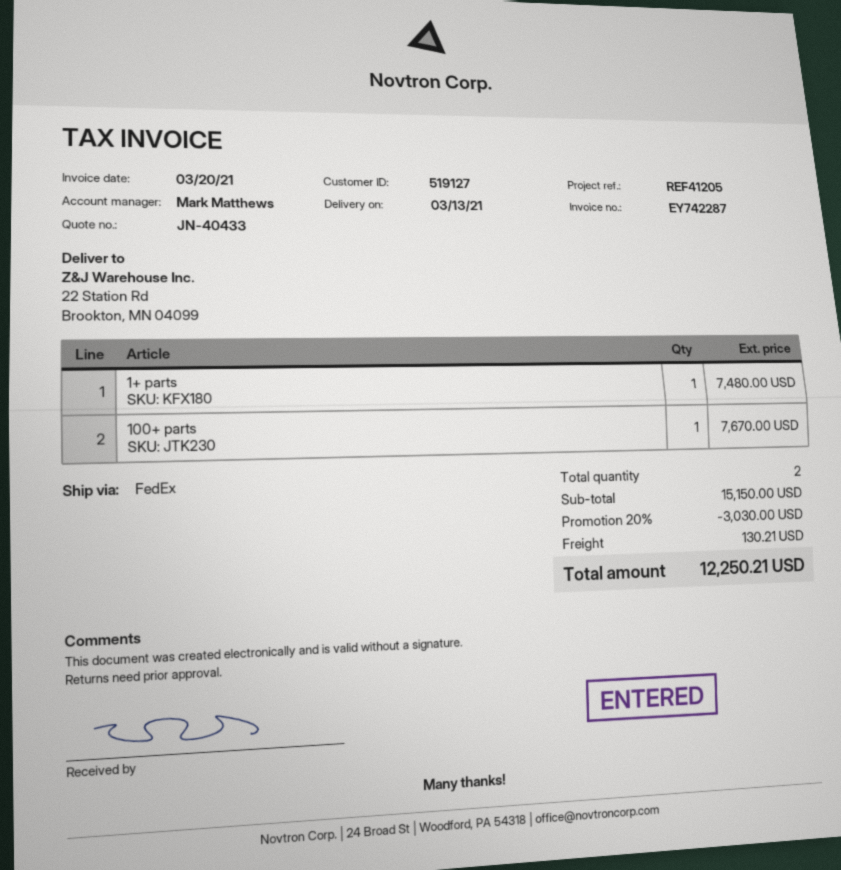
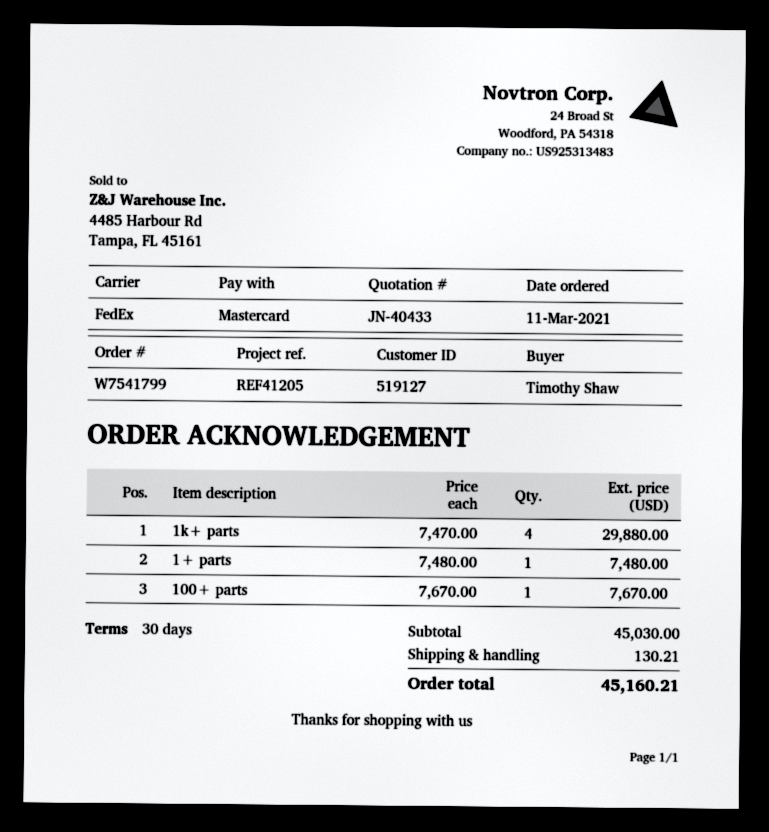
1k+ parts: none -> 4 for 29880.00
subtotal: 15150.00 -> 45030.00
discount: 20% = 3030.00 -> none
total: 12250.21 -> 45160.21

